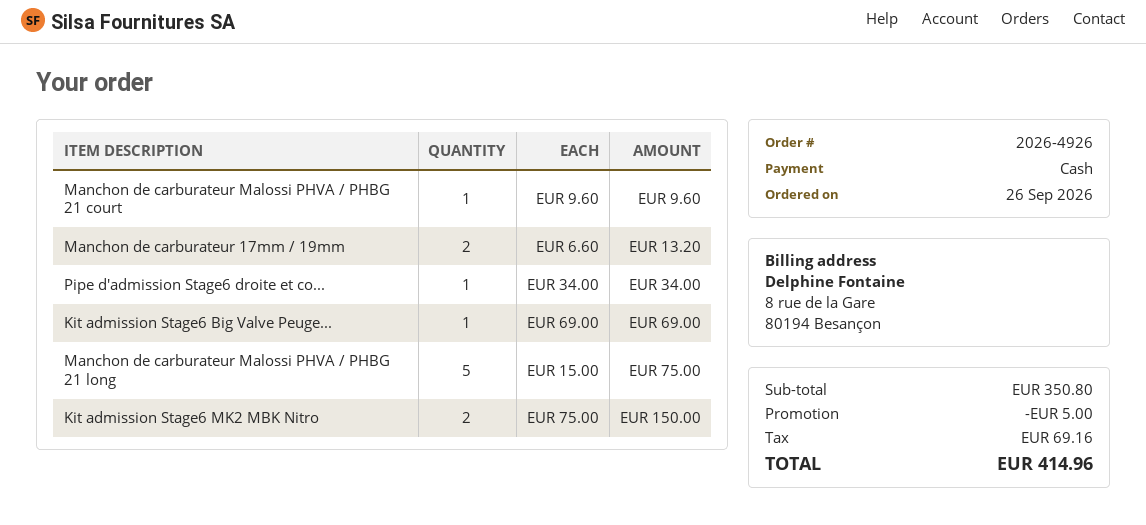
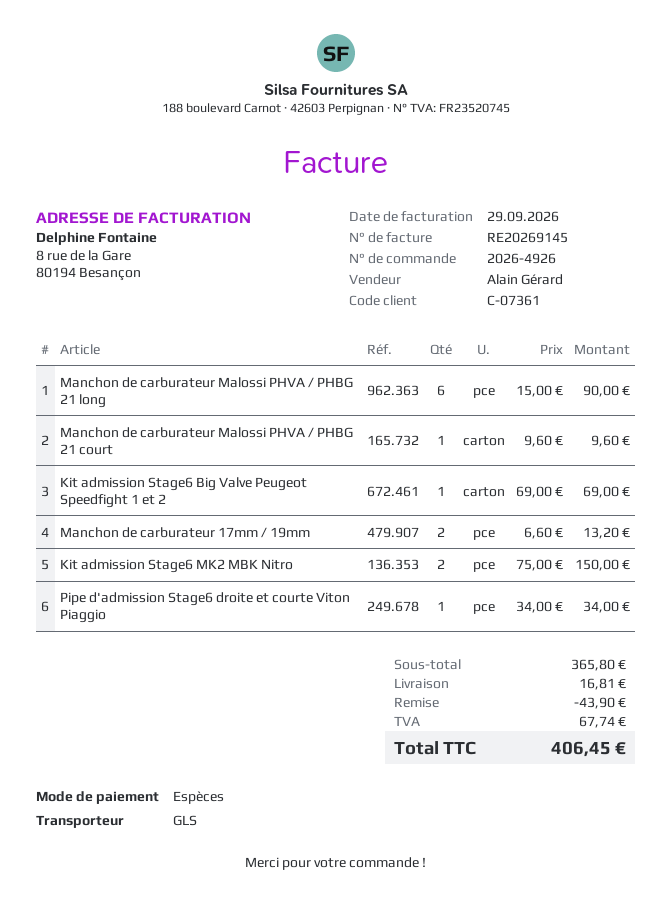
Manchon de carburateur Malossi PHVA / PHBG 21 long: 5 x 15.00 = 75.00 -> 6 x 15.00 = 90.00
subtotal: 350.80 -> 365.80
discount: 5.00 -> 43.90
shipping: none -> 16.81
tax: 69.16 -> 67.74
total: 414.96 -> 406.45

